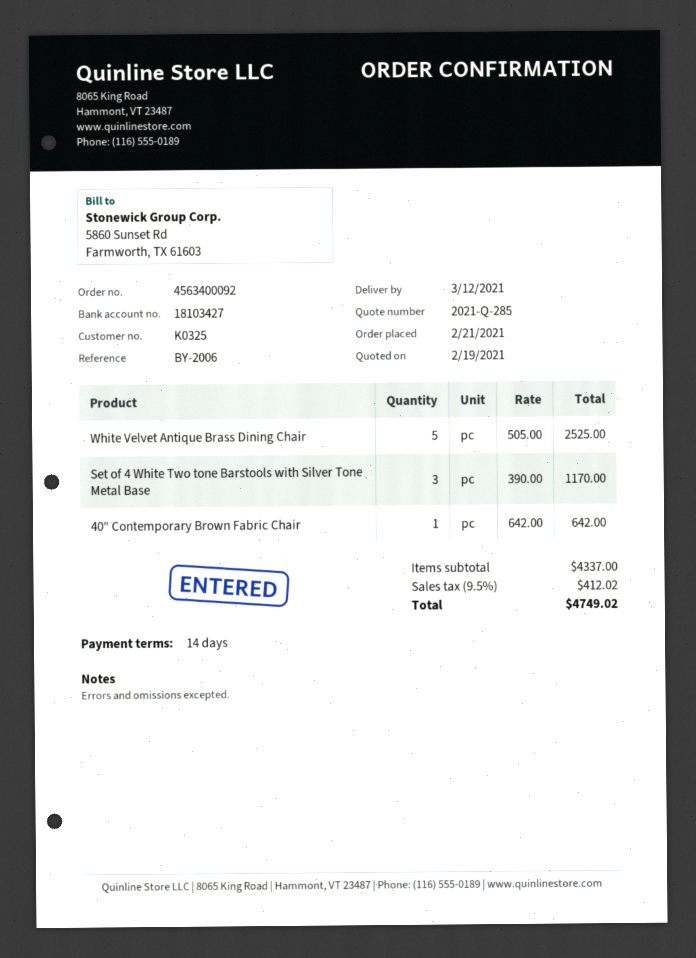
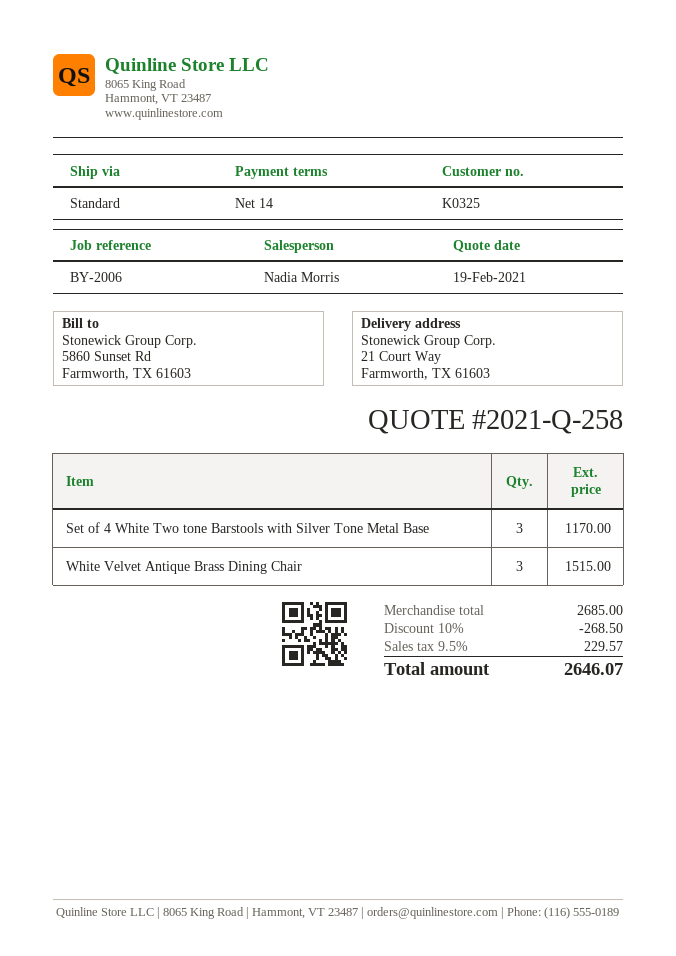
quote number: 2021-Q-285 -> 2021-Q-258
White Velvet Antique Brass Dining Chair: 5 for 2525.00 -> 3 for 1515.00
40" Contemporary Brown Fabric Chair: 1 for 642.00 -> none
subtotal: 4337.00 -> 2685.00
discount: none -> 10% = 268.50
tax: 9.5% = 412.02 -> 9.5% = 229.57
total: 4749.02 -> 2646.07

